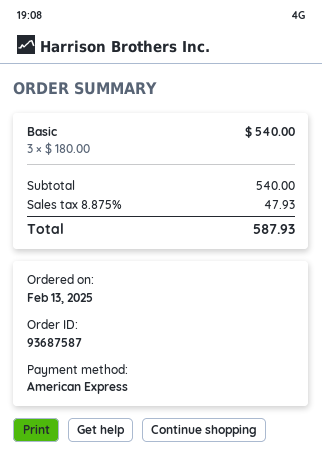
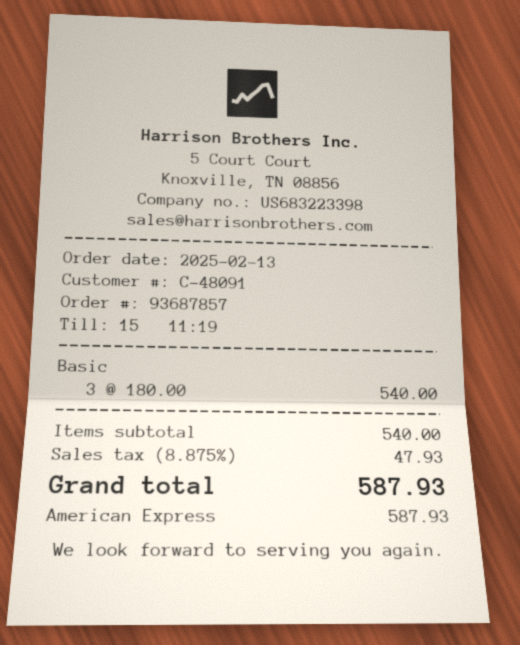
order number: 93687587 -> 93687857

